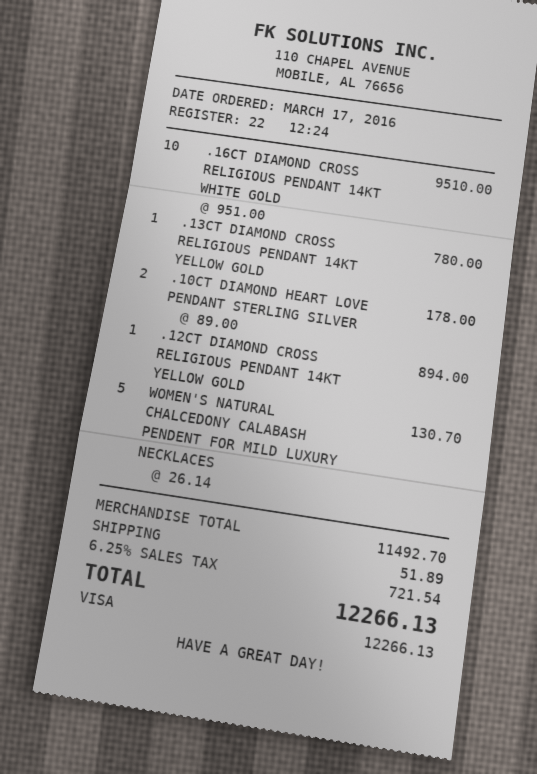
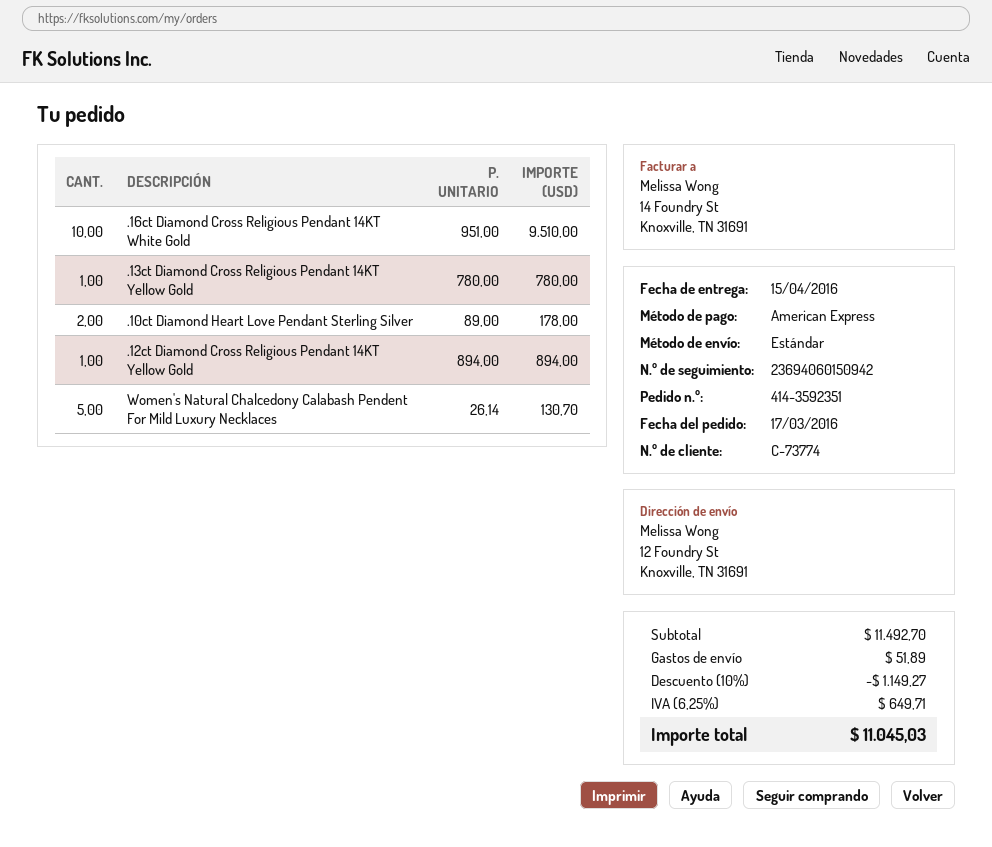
payment method: Visa -> American Express
discount: none -> 10% = 1149.27
tax: 6.25% = 721.54 -> 6.25% = 649.71
total: 12266.13 -> 11045.03

